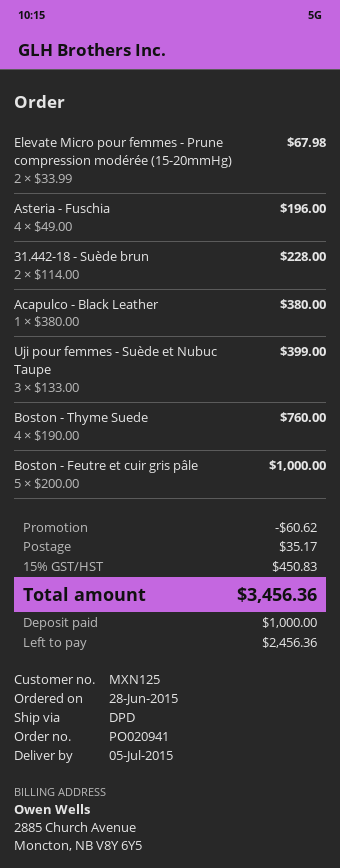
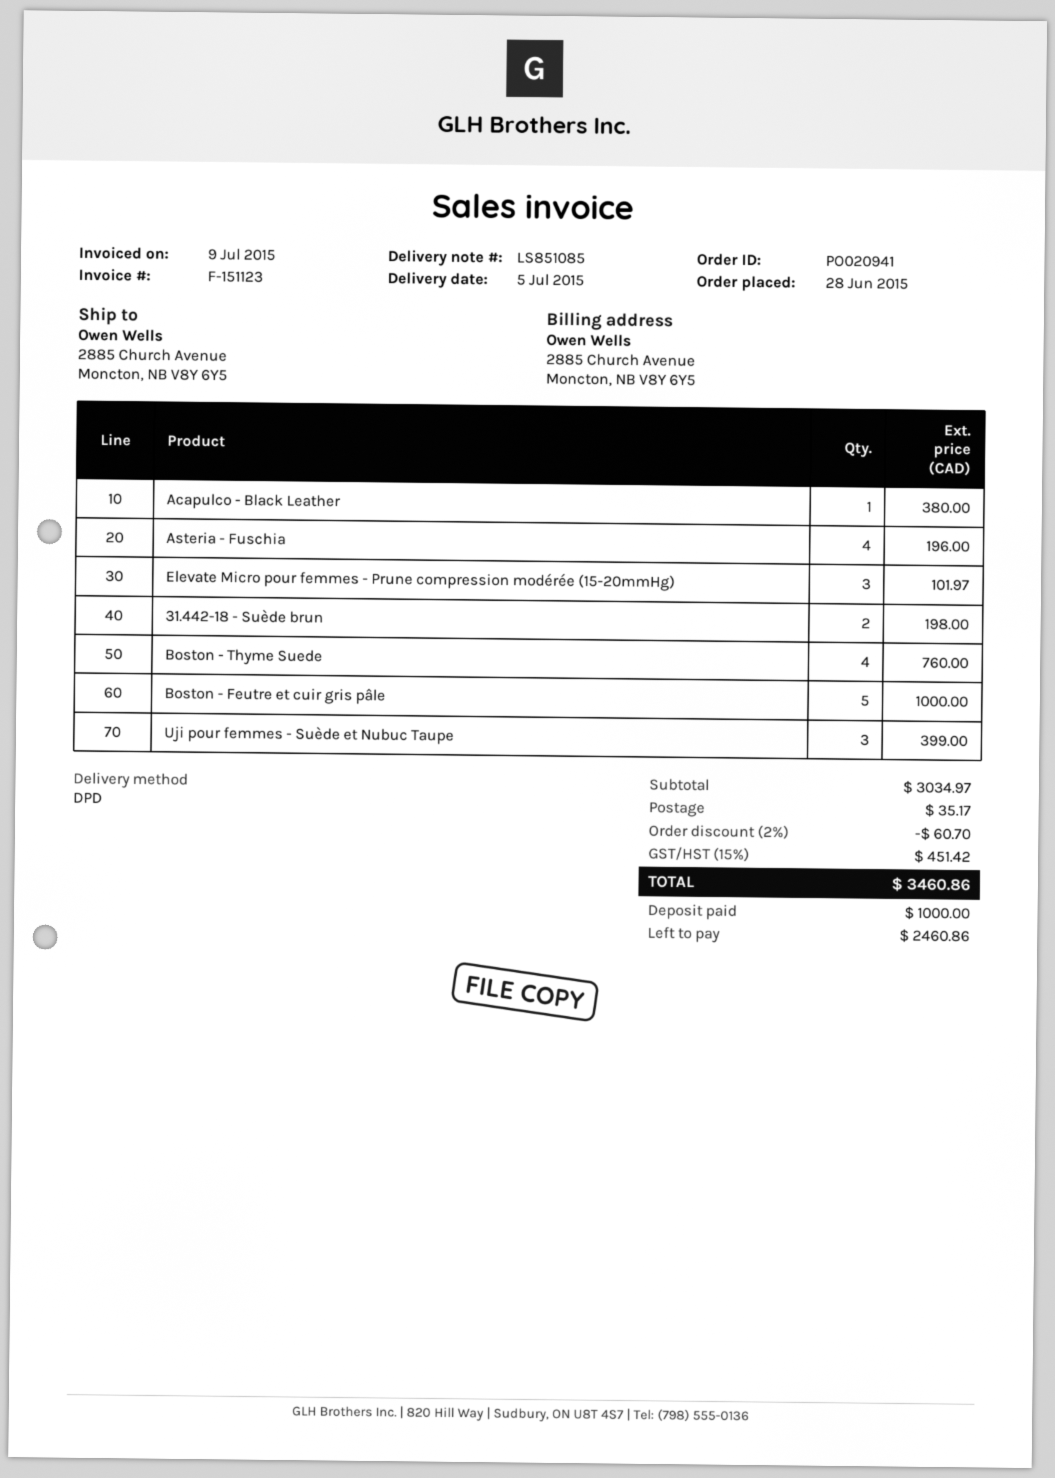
Elevate Micro pour femmes - Prune compression modérée (15-20mmHg): 2 for 67.98 -> 3 for 101.97
31.442-18 - Suède brun: 2 for 228.00 -> 2 for 198.00
discount: 60.62 -> 60.70
tax: 15% = 450.83 -> 15% = 451.42
total: 3456.36 -> 3460.86
balance: 2456.36 -> 2460.86

